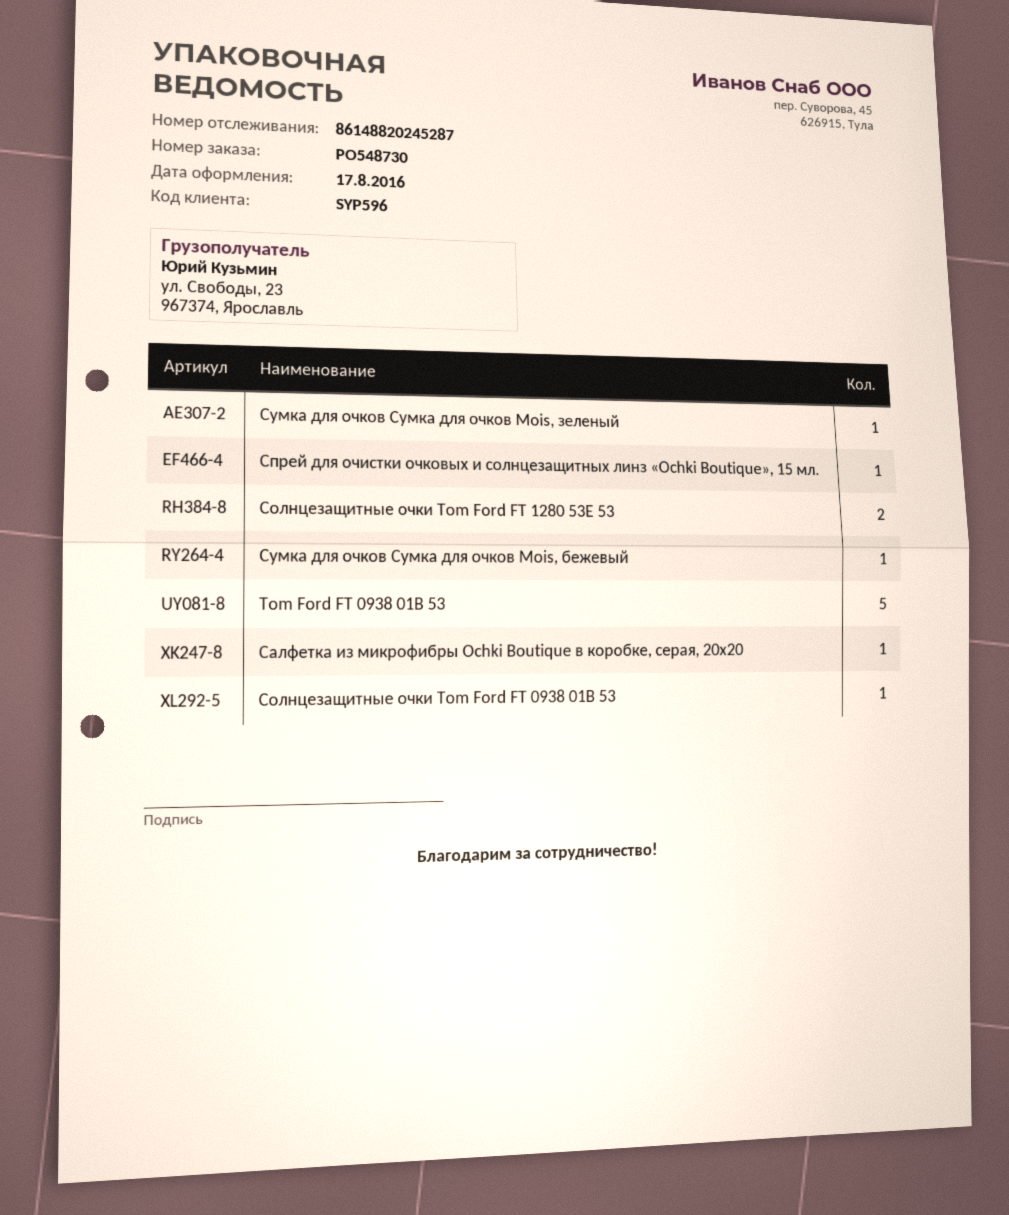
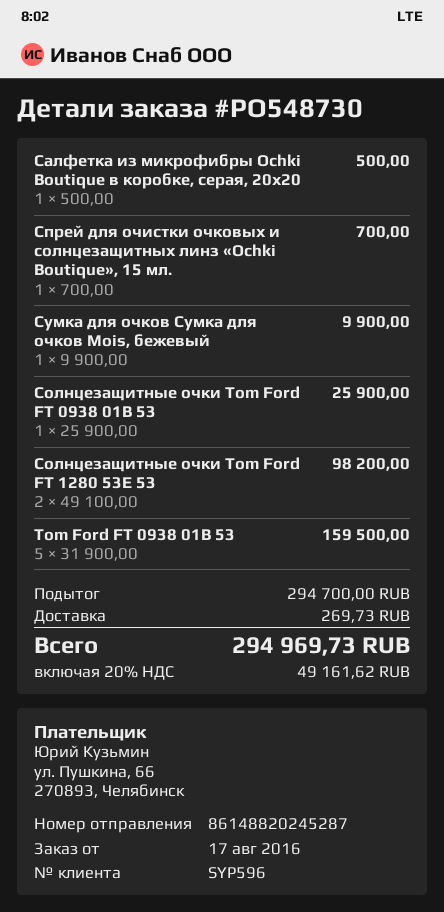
Сумка для очков Сумка для очков Mois, зеленый: 1 -> none

